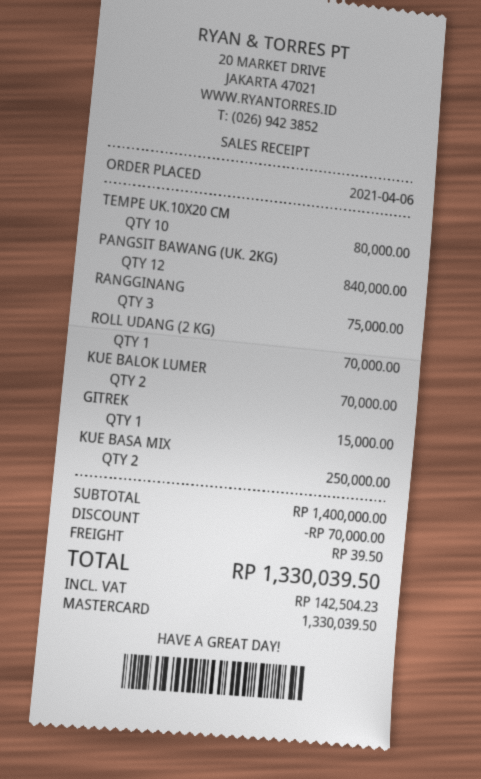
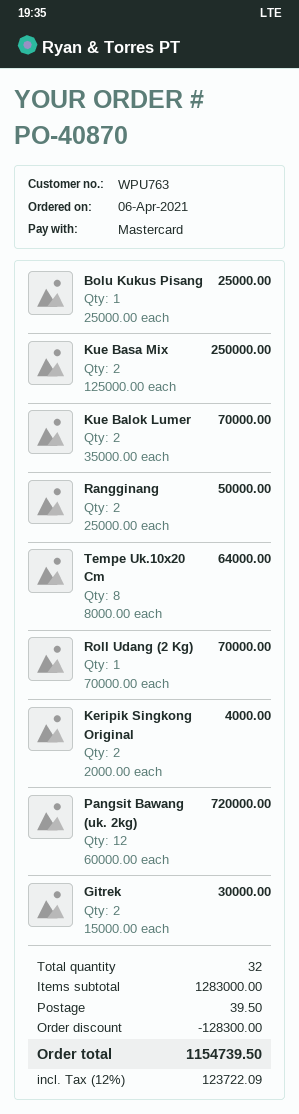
TEMPE UK.10X20 CM: 10 for 80000.00 -> 8 for 64000.00
PANGSIT BAWANG (UK. 2KG): 12 for 840000.00 -> 12 for 720000.00
RANGGINANG: 3 for 75000.00 -> 2 for 50000.00
GITREK: 1 for 15000.00 -> 2 for 30000.00
Bolu Kukus Pisang: none -> 1 for 25000.00
Keripik Singkong Original: none -> 2 for 4000.00
subtotal: 1400000.00 -> 1283000.00
discount: 70000.00 -> 128300.00
tax: 142504.23 -> 123722.09
total: 1330039.50 -> 1154739.50

